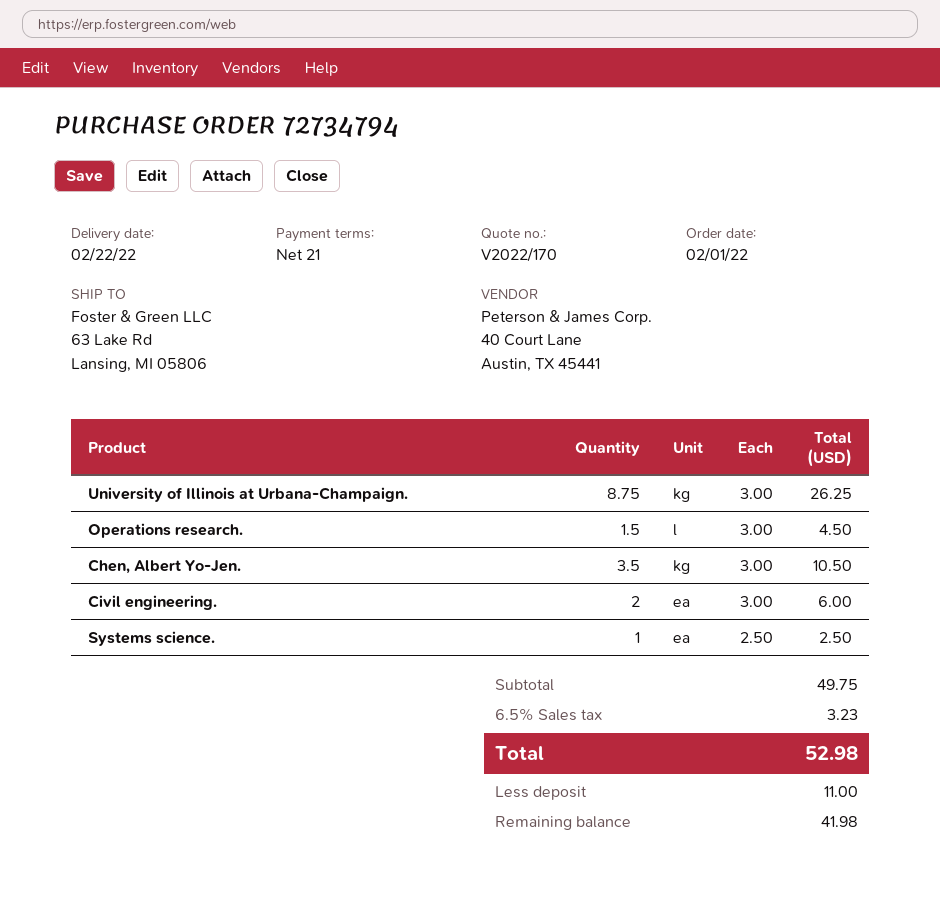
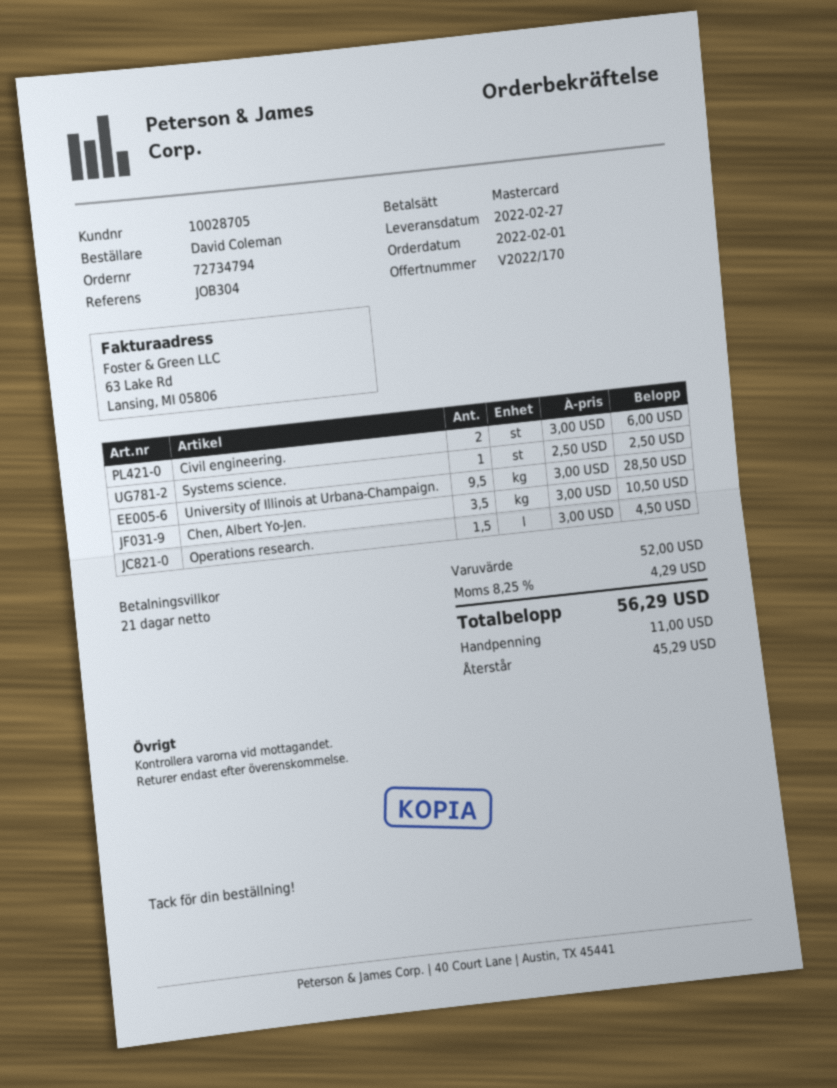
delivery date: 2022-02-22 -> 2022-02-27
University of Illinois at Urbana-Champaign.: 8.75 x 3.00 = 26.25 -> 9.5 x 3.00 = 28.50
subtotal: 49.75 -> 52.00
tax: 6.5% = 3.23 -> 8.25% = 4.29
total: 52.98 -> 56.29
balance: 41.98 -> 45.29

